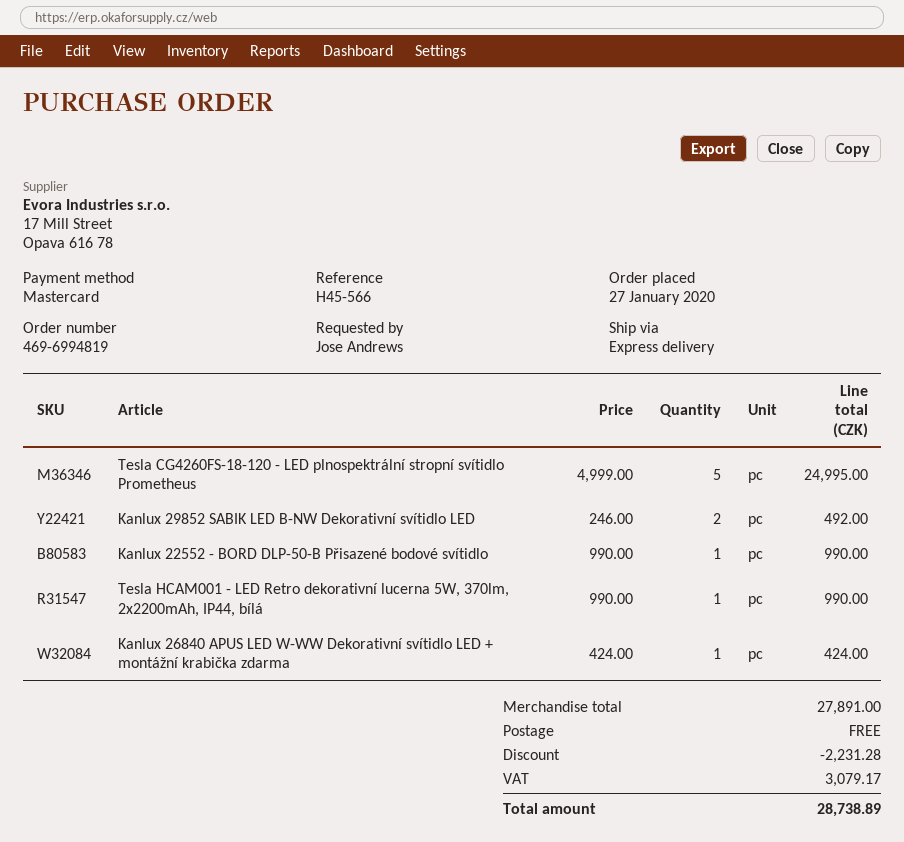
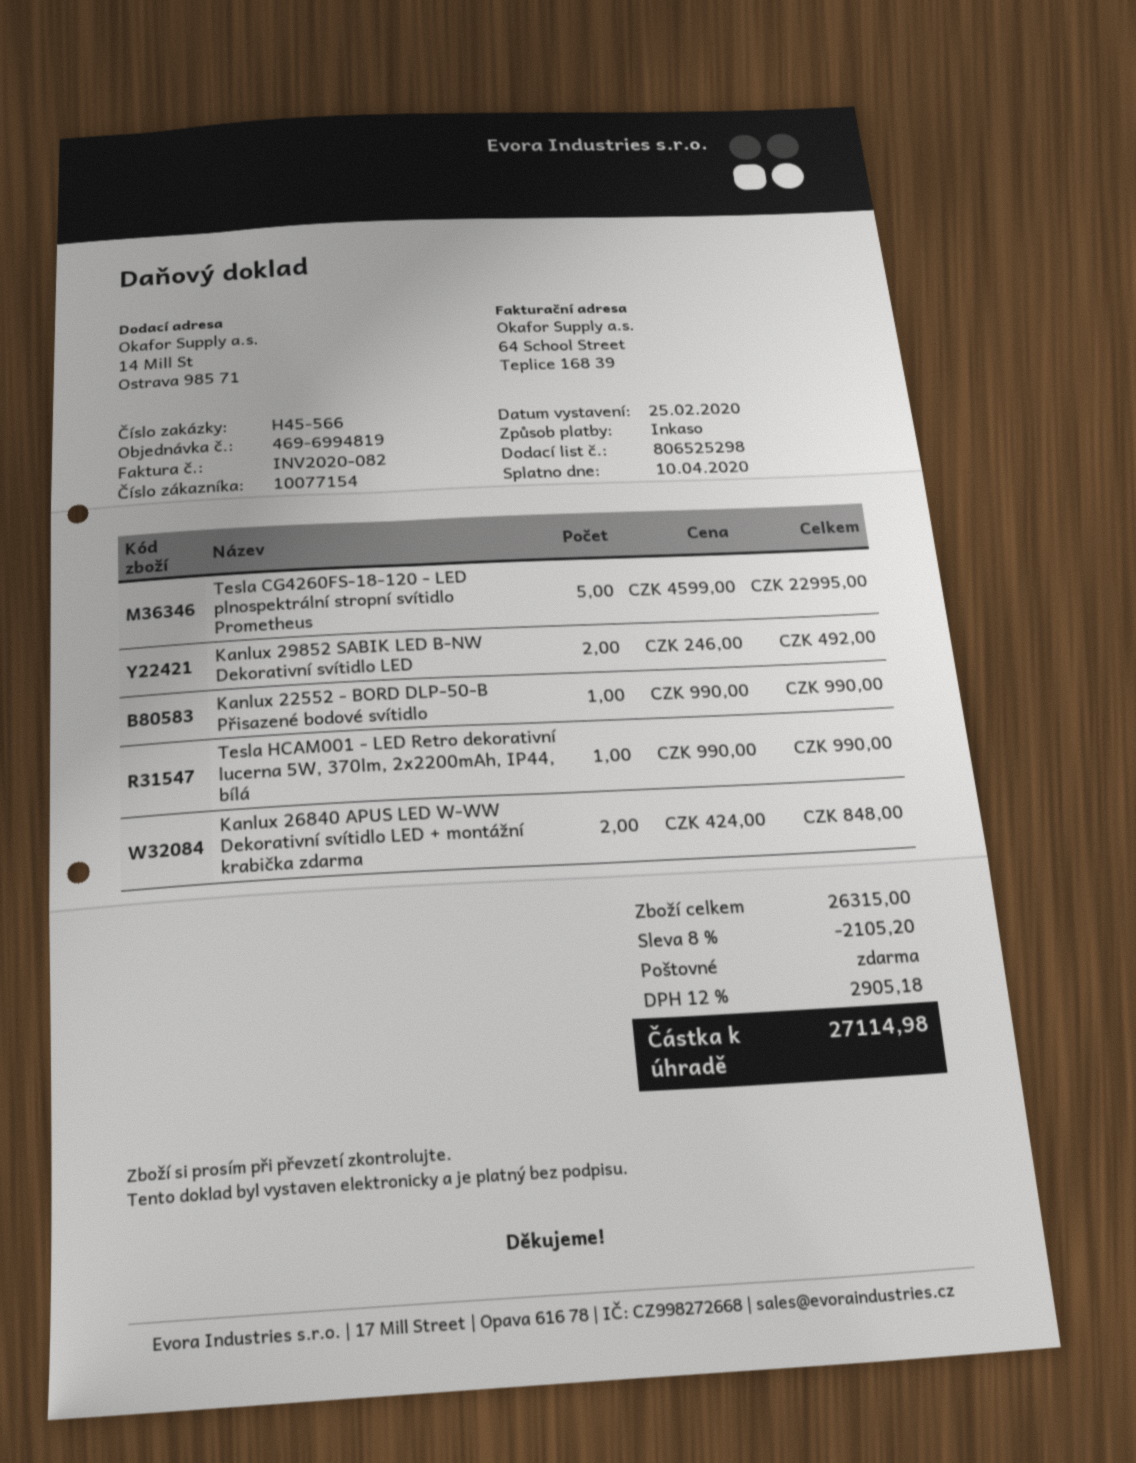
payment method: Mastercard -> direct debit
Tesla CG4260FS-18-120 - LED plnospektrální stropní svítidlo Prometheus: 5 x 4999.00 = 24995.00 -> 5 x 4599.00 = 22995.00
Kanlux 26840 APUS LED W-WW Dekorativní svítidlo LED + montážní krabička zdarma: 1 x 424.00 = 424.00 -> 2 x 424.00 = 848.00
subtotal: 27891.00 -> 26315.00
discount: 2231.28 -> 2105.20
tax: 3079.17 -> 2905.18
total: 28738.89 -> 27114.98

